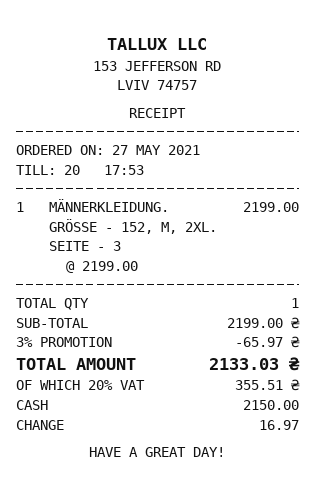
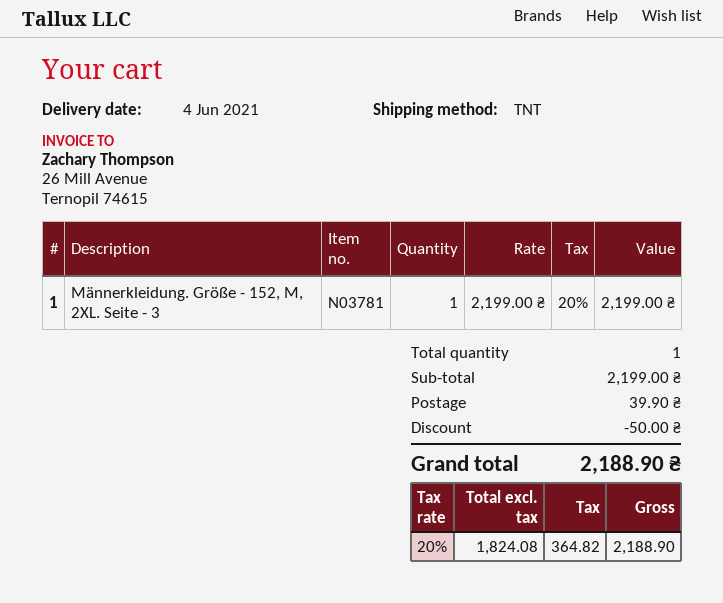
discount: 65.97 -> 50.00
shipping: none -> 39.90
tax: 20% = 355.51 -> 20% = 364.82
total: 2133.03 -> 2188.90

